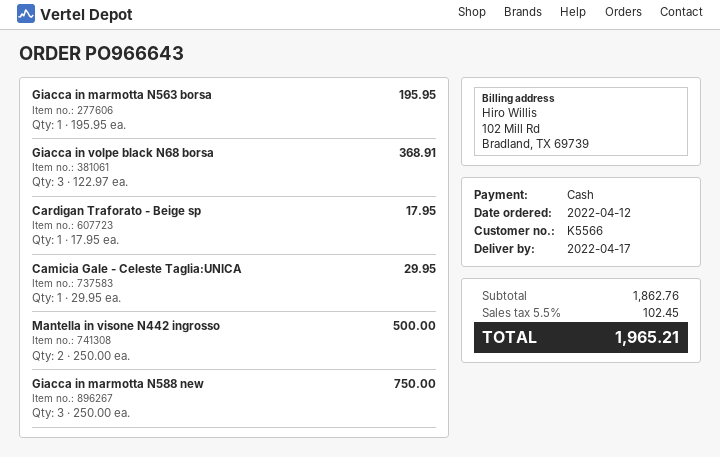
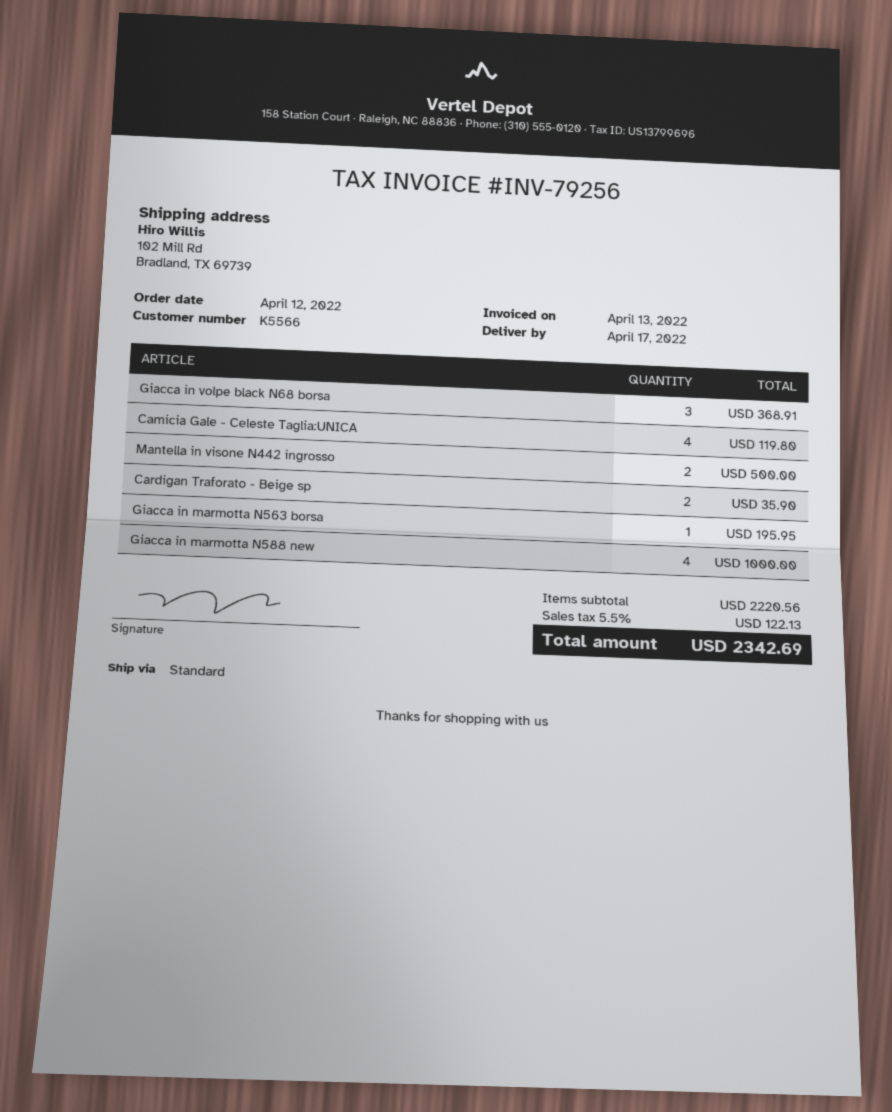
Cardigan Traforato - Beige sp: 1 for 17.95 -> 2 for 35.90
Camicia Gale - Celeste Taglia:UNICA: 1 for 29.95 -> 4 for 119.80
Giacca in marmotta N588 new: 3 for 750.00 -> 4 for 1000.00
subtotal: 1862.76 -> 2220.56
tax: 5.5% = 102.45 -> 5.5% = 122.13
total: 1965.21 -> 2342.69

